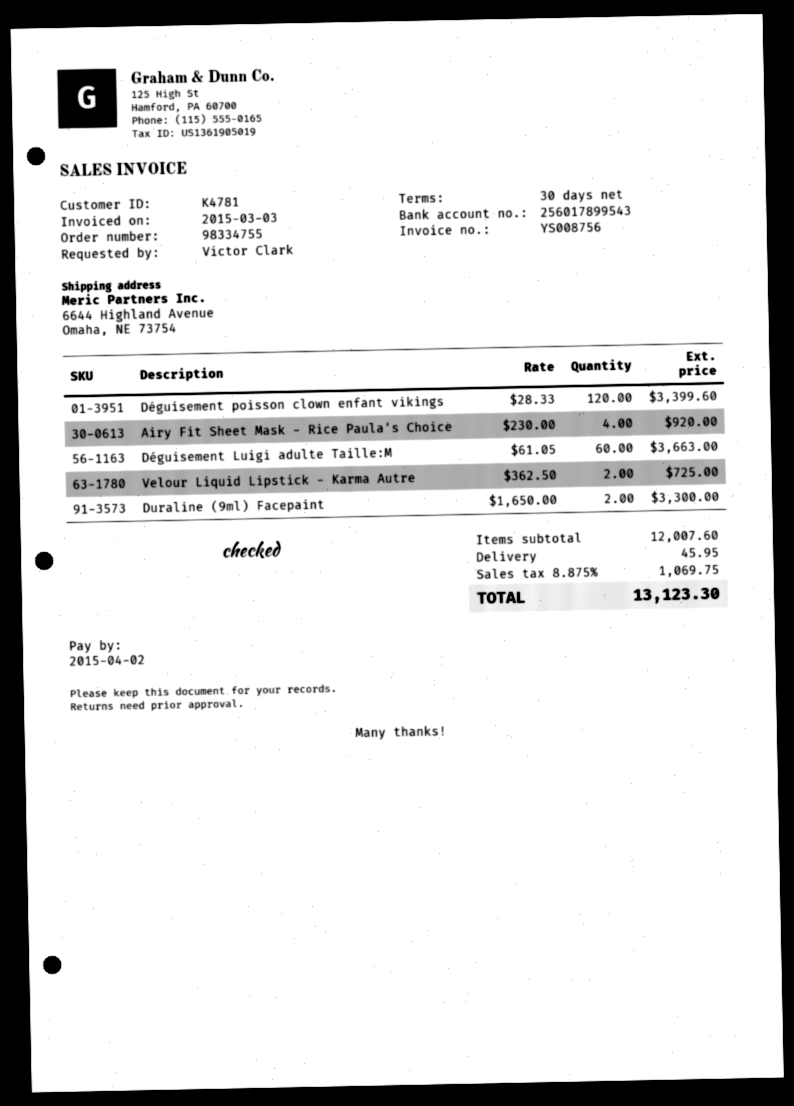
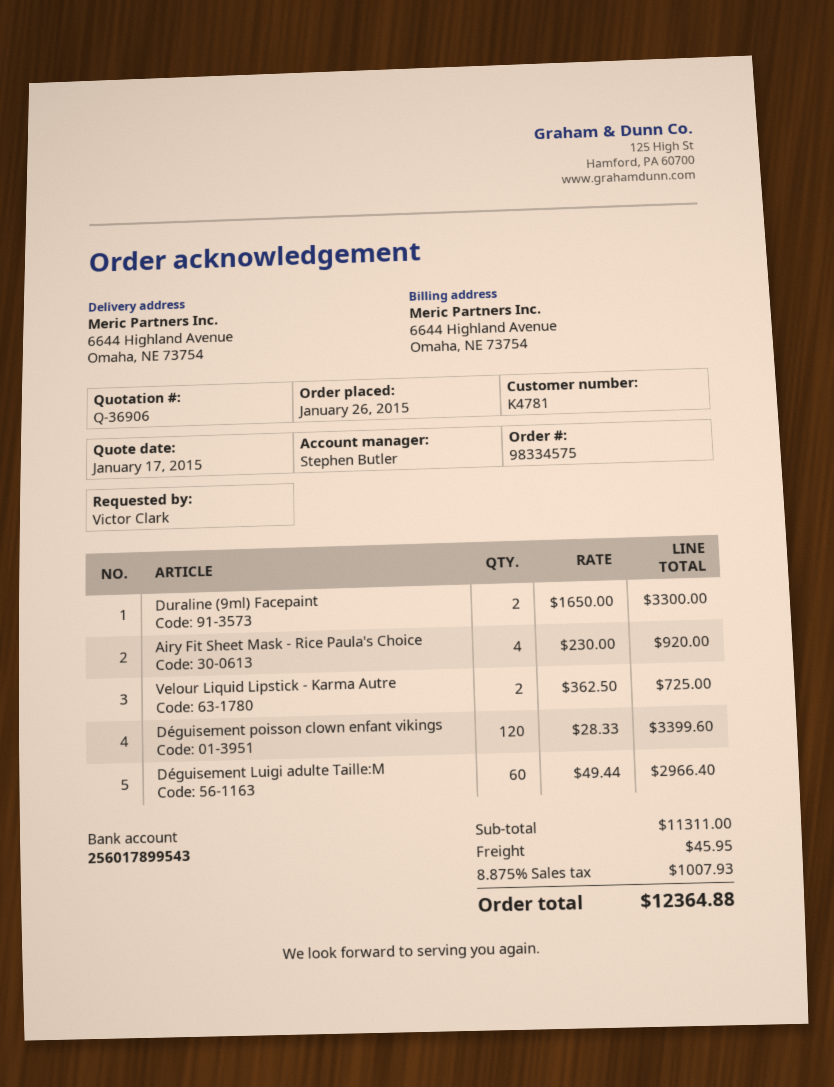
order number: 98334755 -> 98334575
Déguisement Luigi adulte Taille:M: 60 x 61.05 = 3663.00 -> 60 x 49.44 = 2966.40
subtotal: 12007.60 -> 11311.00
tax: 8.875% = 1069.75 -> 8.875% = 1007.93
total: 13123.30 -> 12364.88

